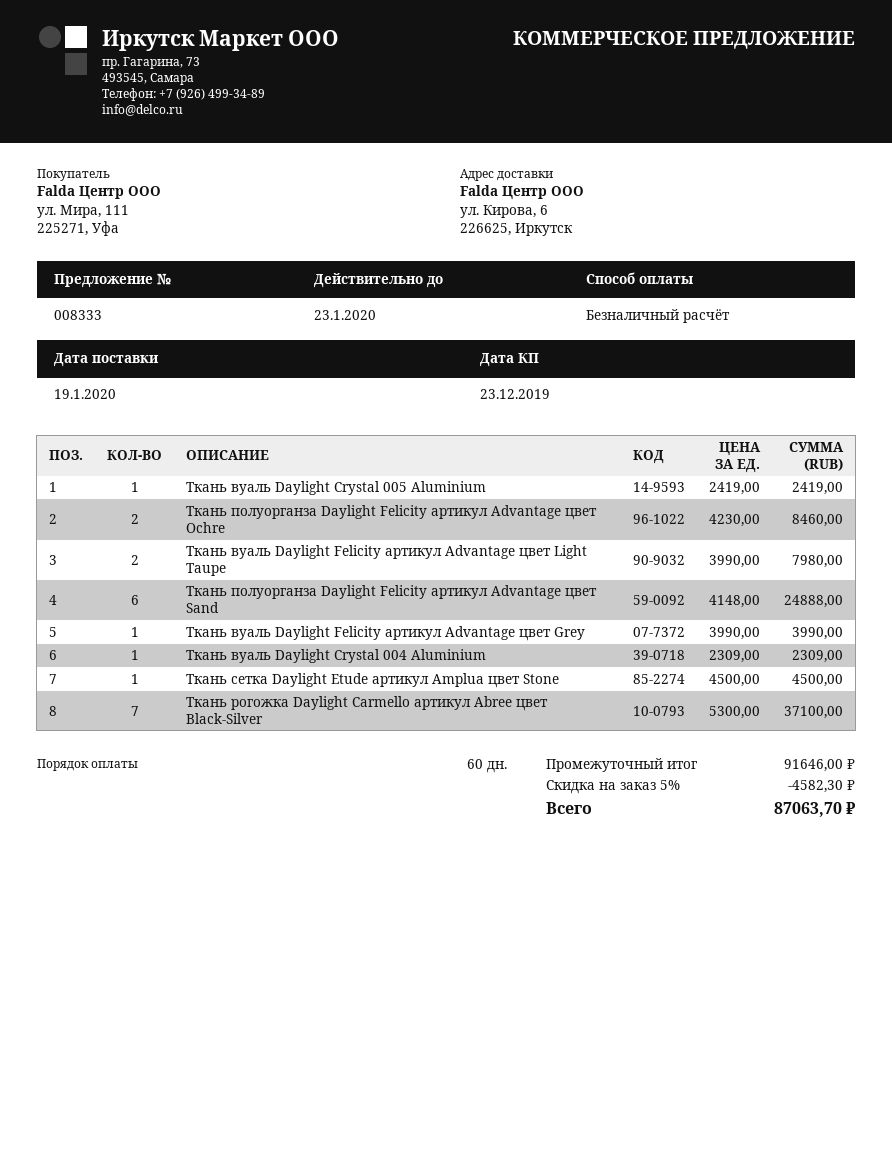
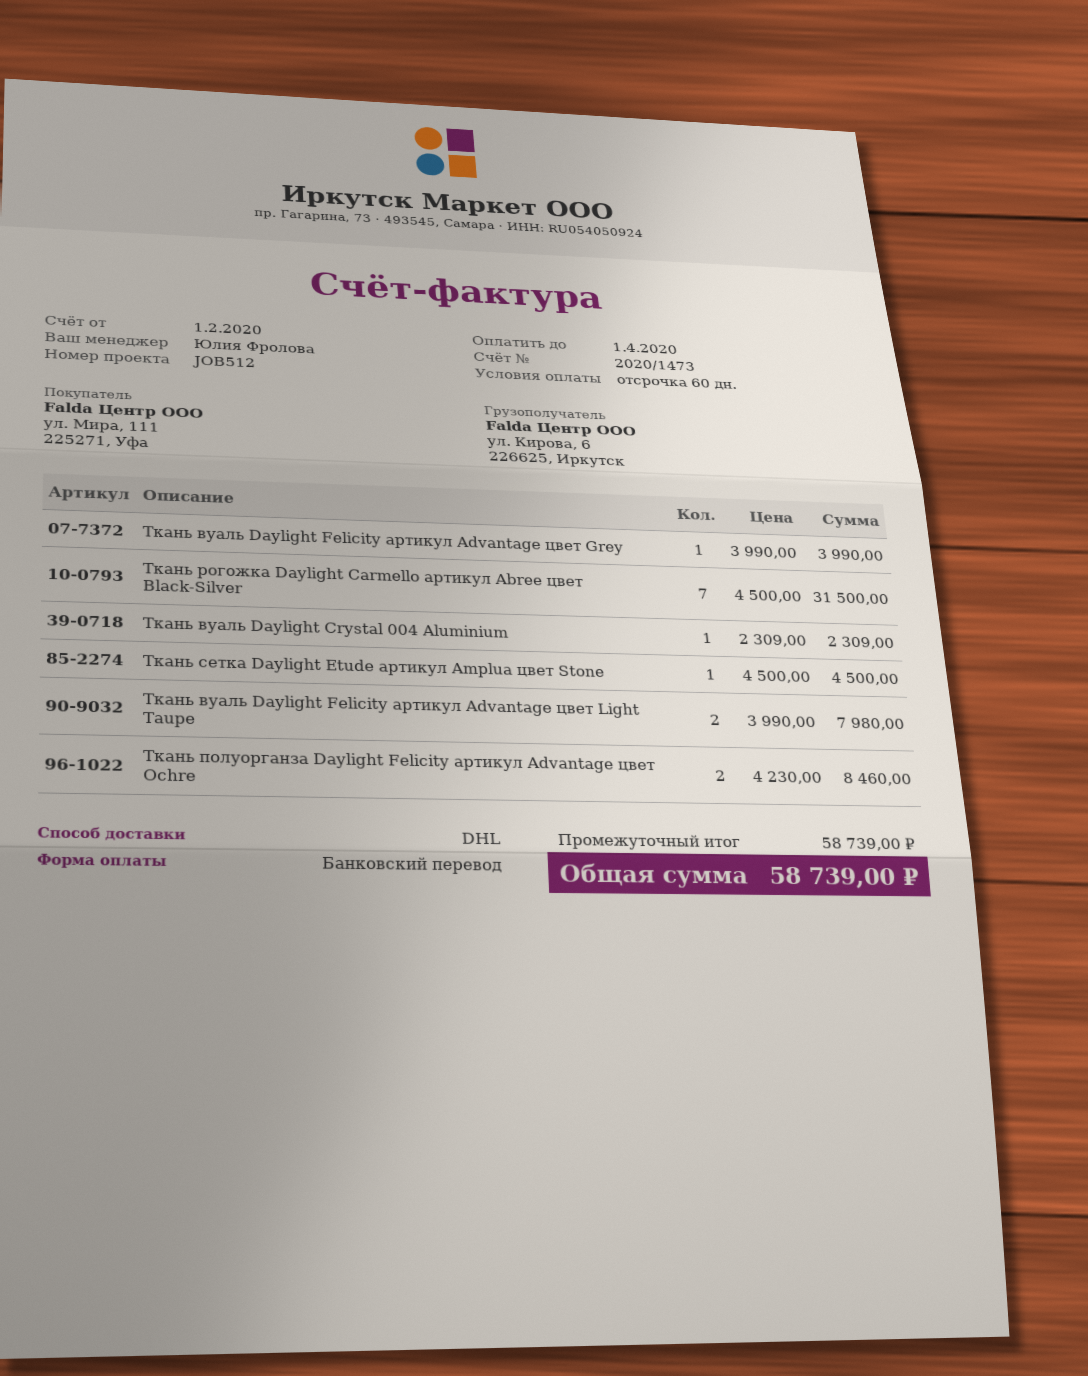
Ткань вуаль Daylight Crystal 005 Aluminium: 1 x 2419.00 = 2419.00 -> none
Ткань полуорганза Daylight Felicity артикул Advantage цвет Sand: 6 x 4148.00 = 24888.00 -> none
Ткань рогожка Daylight Carmello артикул Abree цвет Black-Silver: 7 x 5300.00 = 37100.00 -> 7 x 4500.00 = 31500.00
subtotal: 91646.00 -> 58739.00
discount: 5% = 4582.30 -> none
total: 87063.70 -> 58739.00

